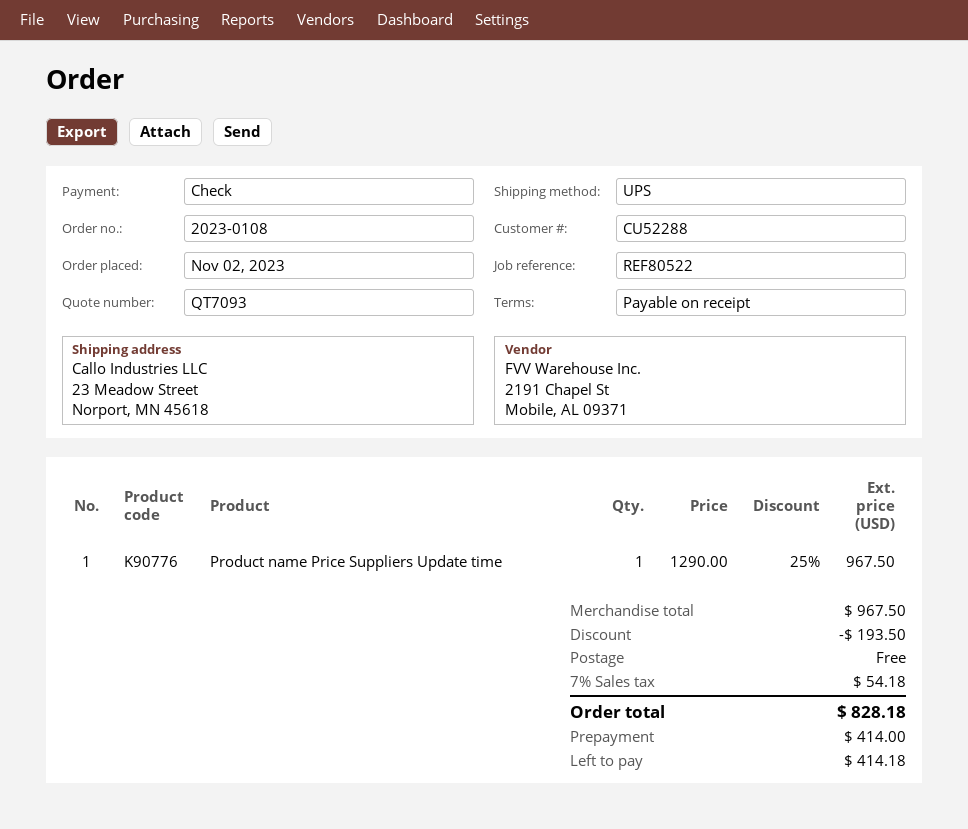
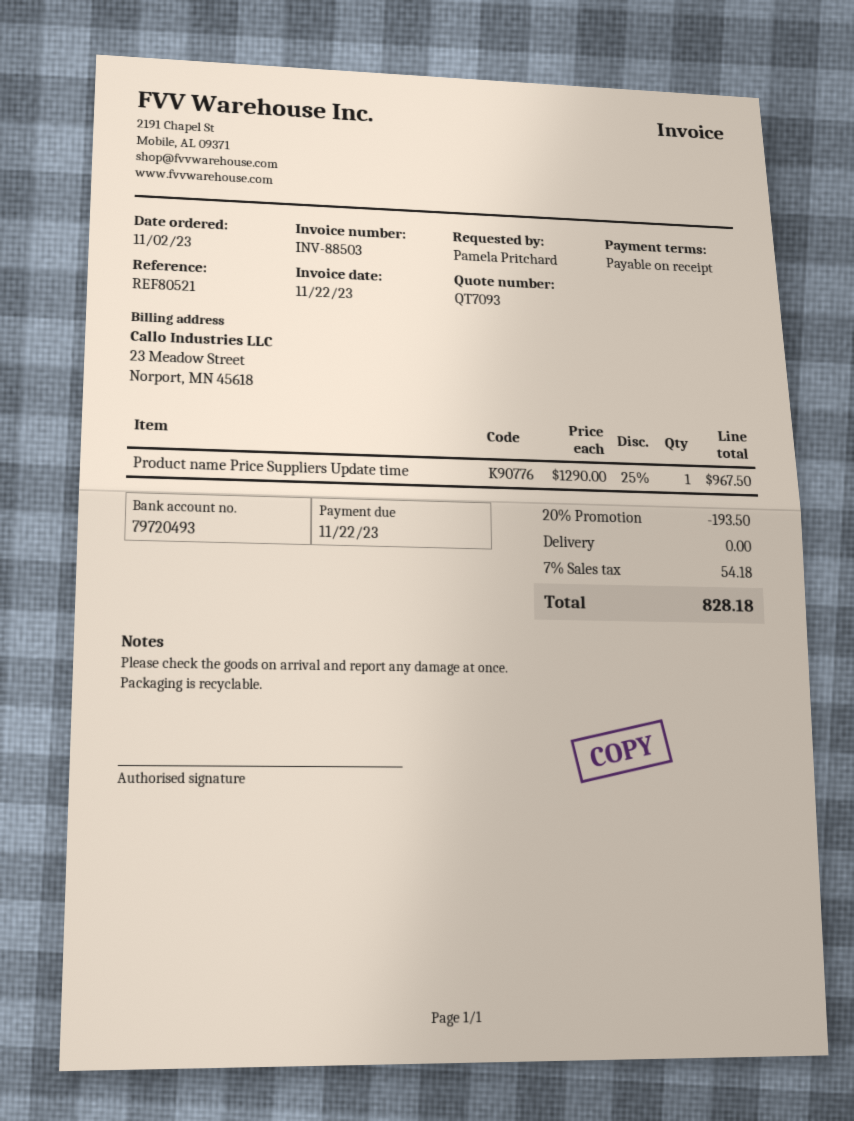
reference: REF80522 -> REF80521

